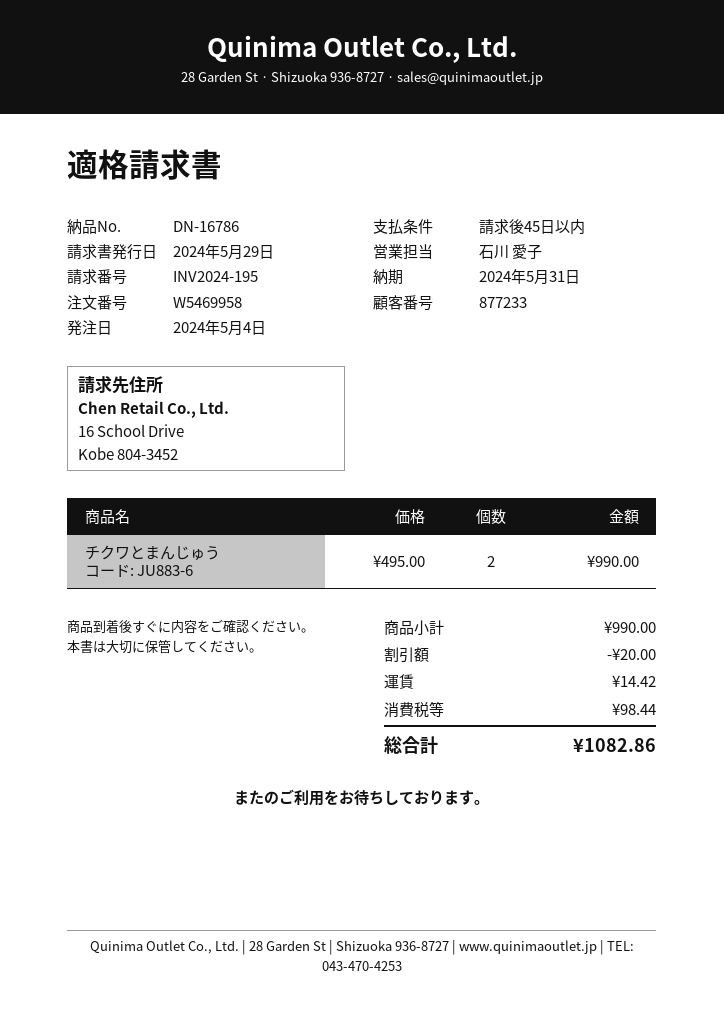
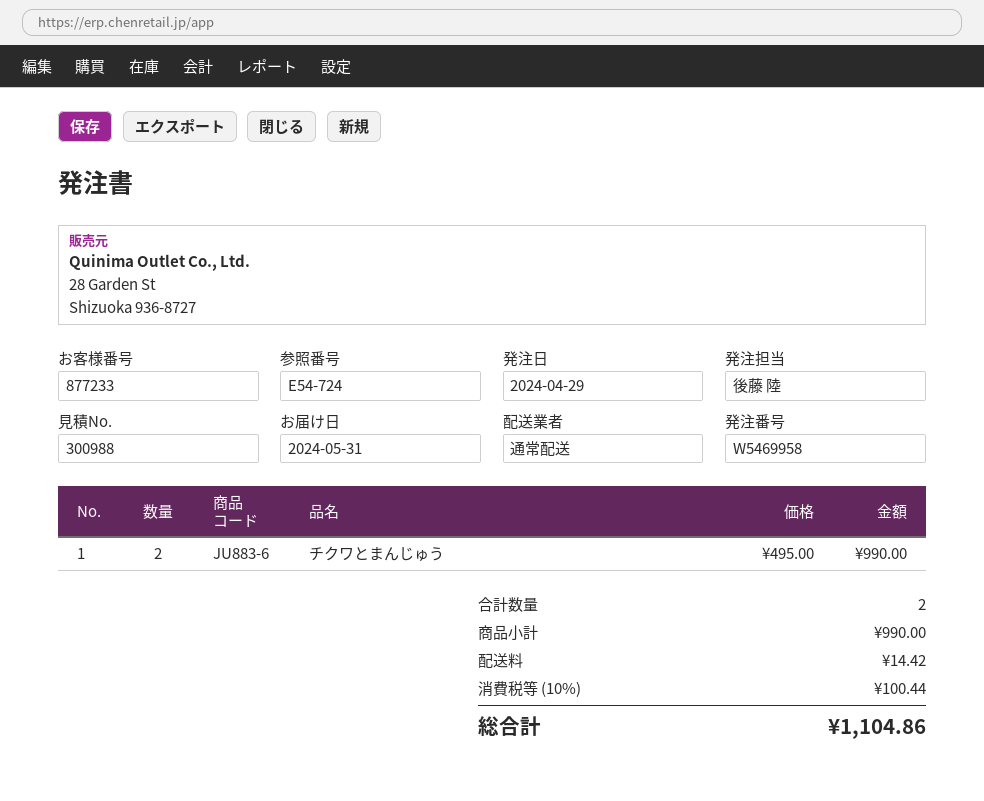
order date: 2024-05-04 -> 2024-04-29
discount: 20.00 -> none
tax: 98.44 -> 100.44
total: 1082.86 -> 1104.86

